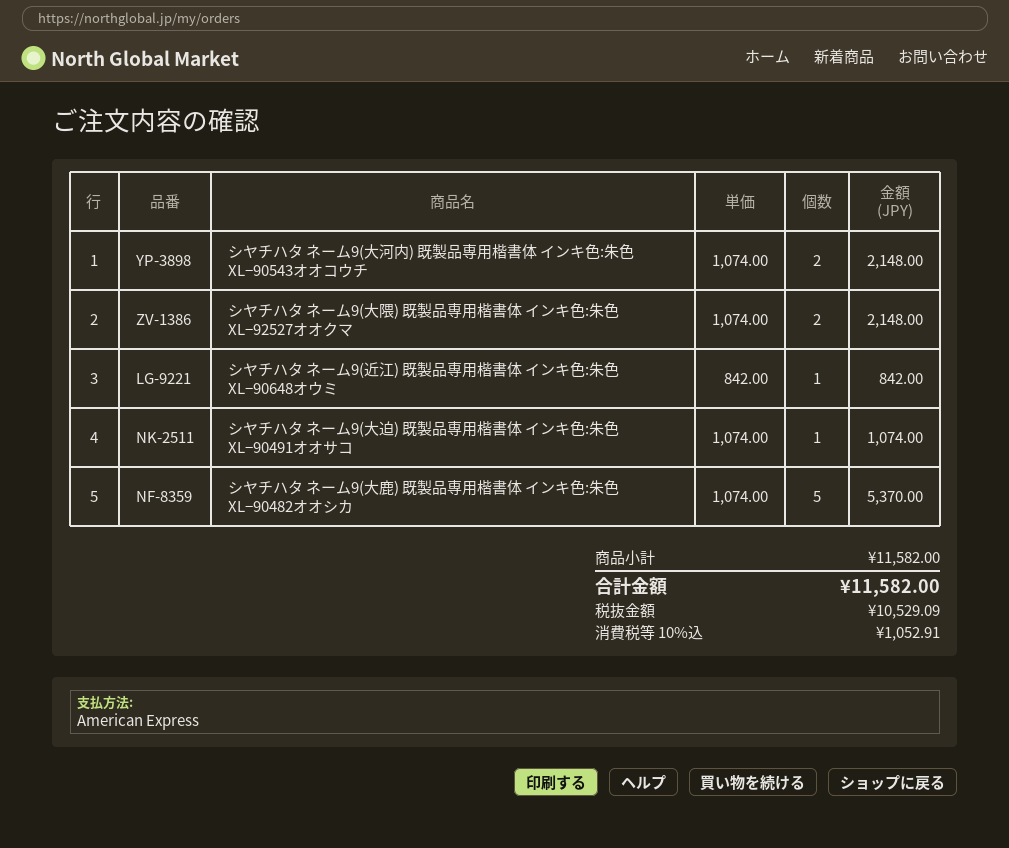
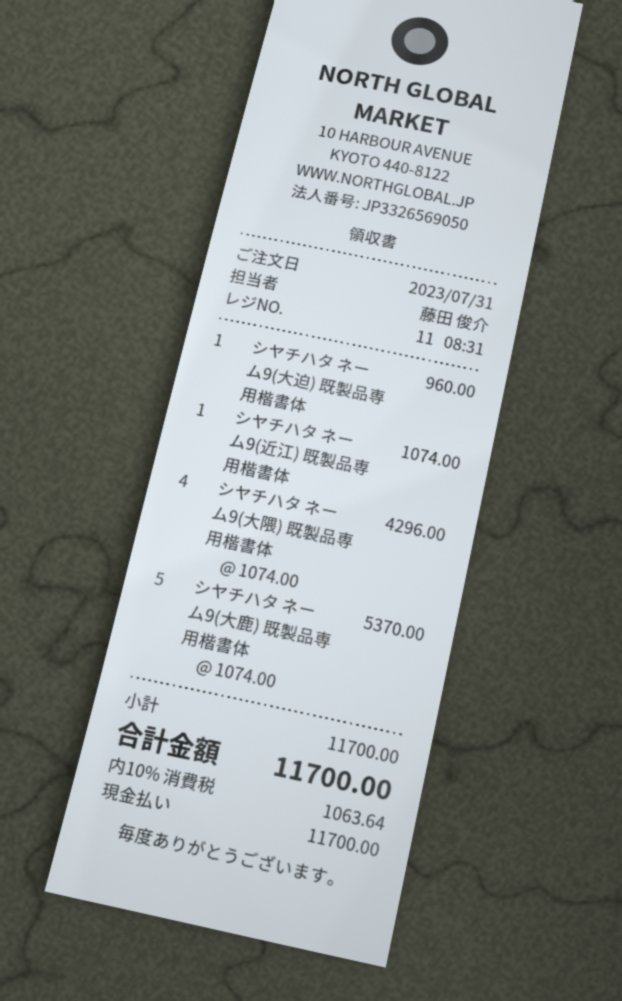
payment method: American Express -> cash
シヤチハタ ネーム9(大河内) 既製品専用楷書体 インキ色:朱色 XL−90543オオコウチ: 2 x 1074.00 = 2148.00 -> none
シヤチハタ ネーム9(大隈) 既製品専用楷書体 インキ色:朱色 XL−92527オオクマ: 2 x 1074.00 = 2148.00 -> 4 x 1074.00 = 4296.00
シヤチハタ ネーム9(近江) 既製品専用楷書体 インキ色:朱色 XL−90648オウミ: 1 x 842.00 = 842.00 -> 1 x 1074.00 = 1074.00
シヤチハタ ネーム9(大迫) 既製品専用楷書体 インキ色:朱色 XL−90491オオサコ: 1 x 1074.00 = 1074.00 -> 1 x 960.00 = 960.00
subtotal: 11582.00 -> 11700.00
tax: 10% = 1052.91 -> 10% = 1063.64
total: 11582.00 -> 11700.00

